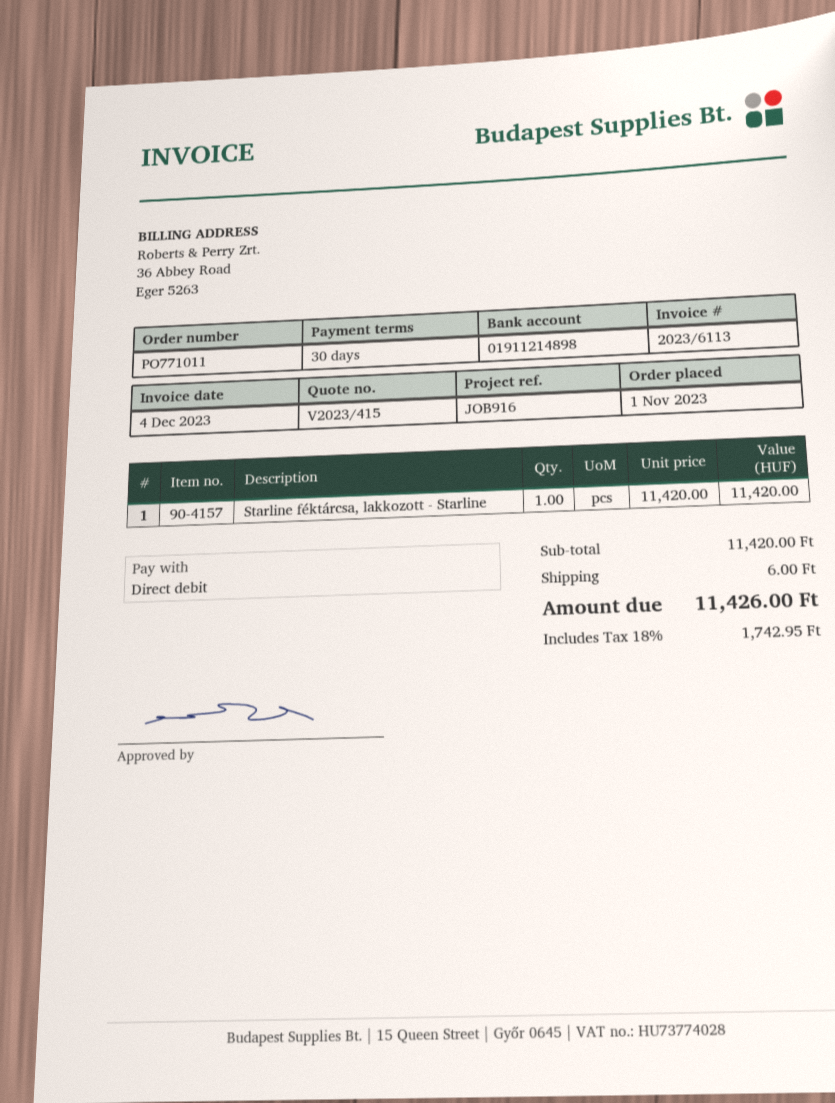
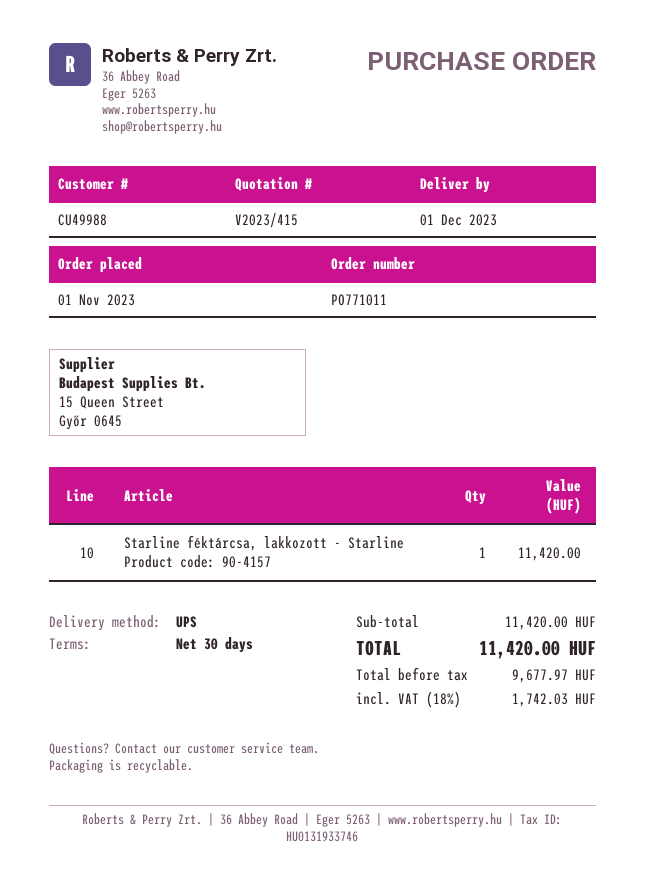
shipping: 6.00 -> none
tax: 18% = 1742.95 -> 18% = 1742.03
total: 11426.00 -> 11420.00

